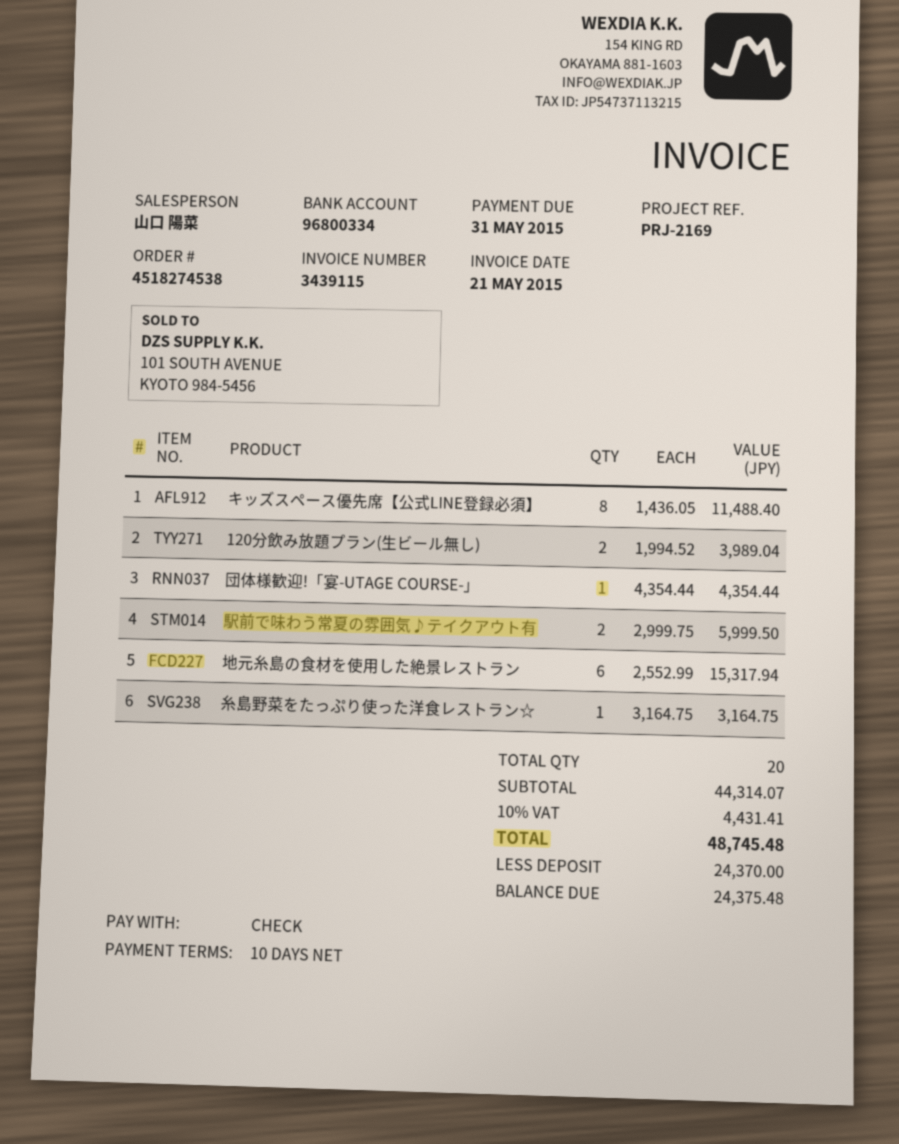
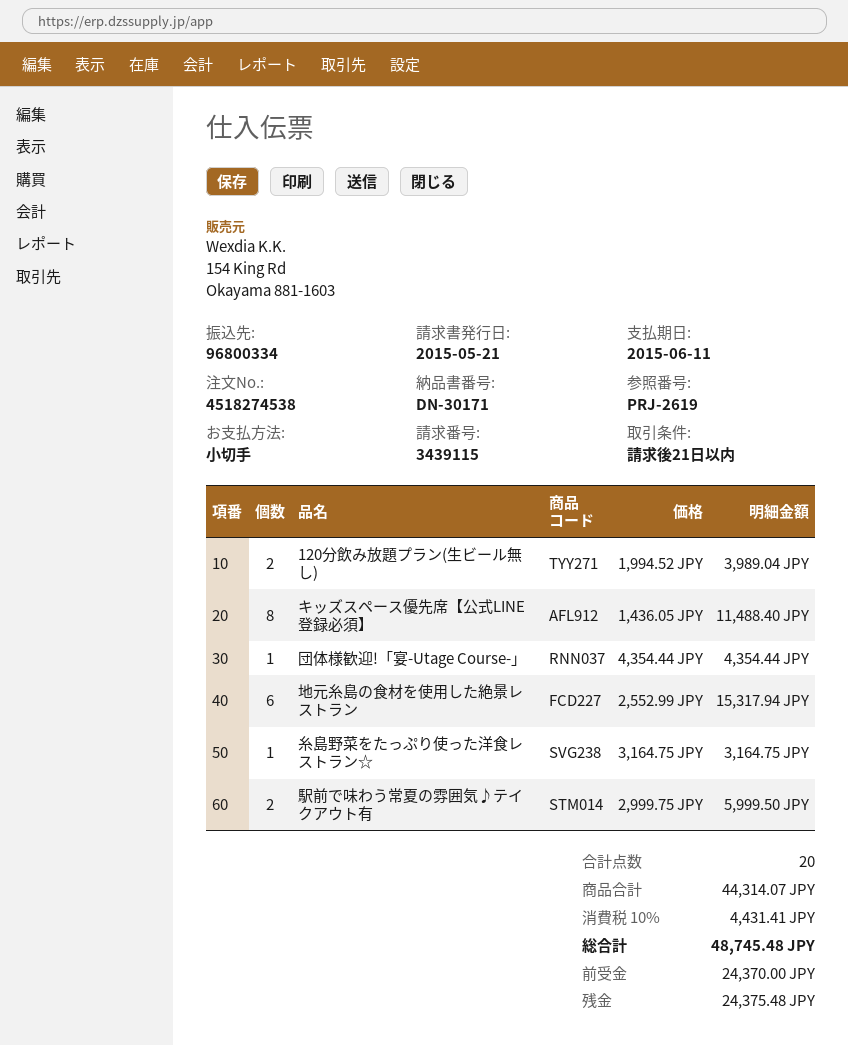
payment terms: 10 days -> 21 days
due date: 2015-05-31 -> 2015-06-11
reference: PRJ-2169 -> PRJ-2619

